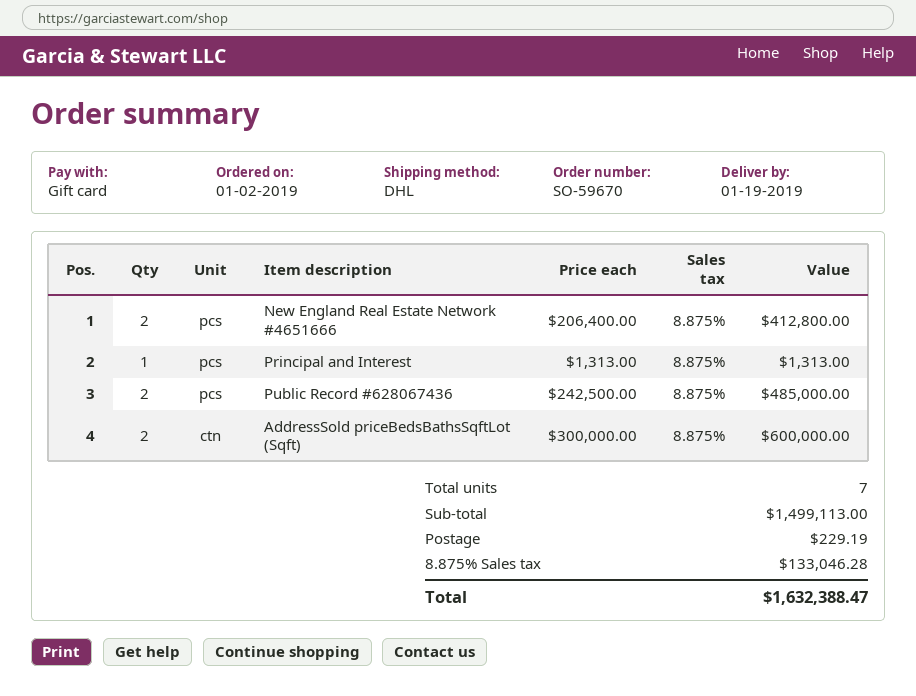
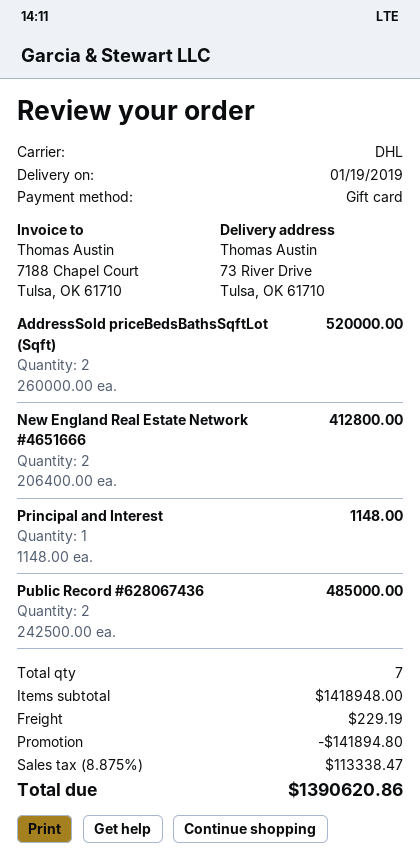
Principal and Interest: 1 x 1313.00 = 1313.00 -> 1 x 1148.00 = 1148.00
AddressSold priceBedsBathsSqftLot (Sqft): 2 x 300000.00 = 600000.00 -> 2 x 260000.00 = 520000.00
subtotal: 1499113.00 -> 1418948.00
discount: none -> 141894.80
tax: 8.875% = 133046.28 -> 8.875% = 113338.47
total: 1632388.47 -> 1390620.86

